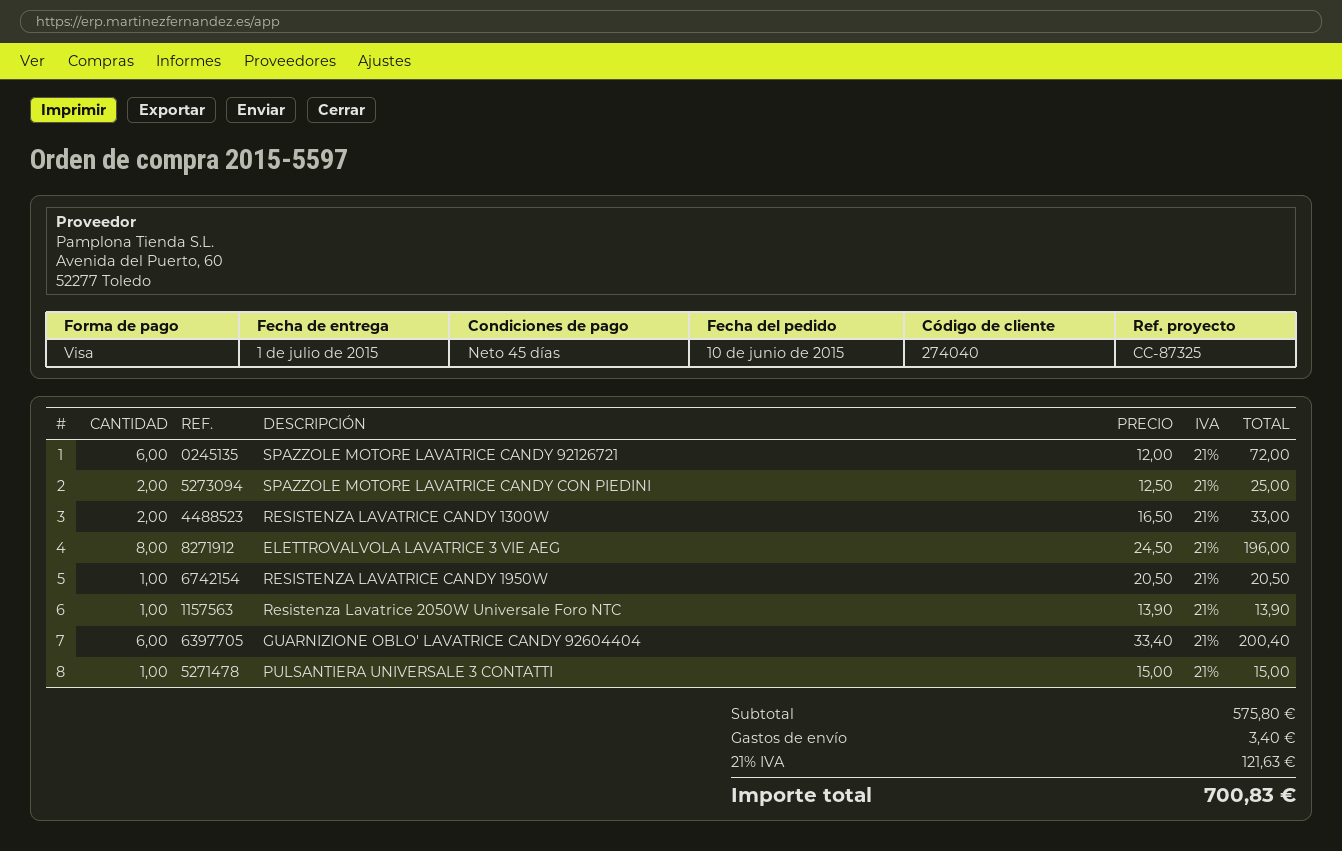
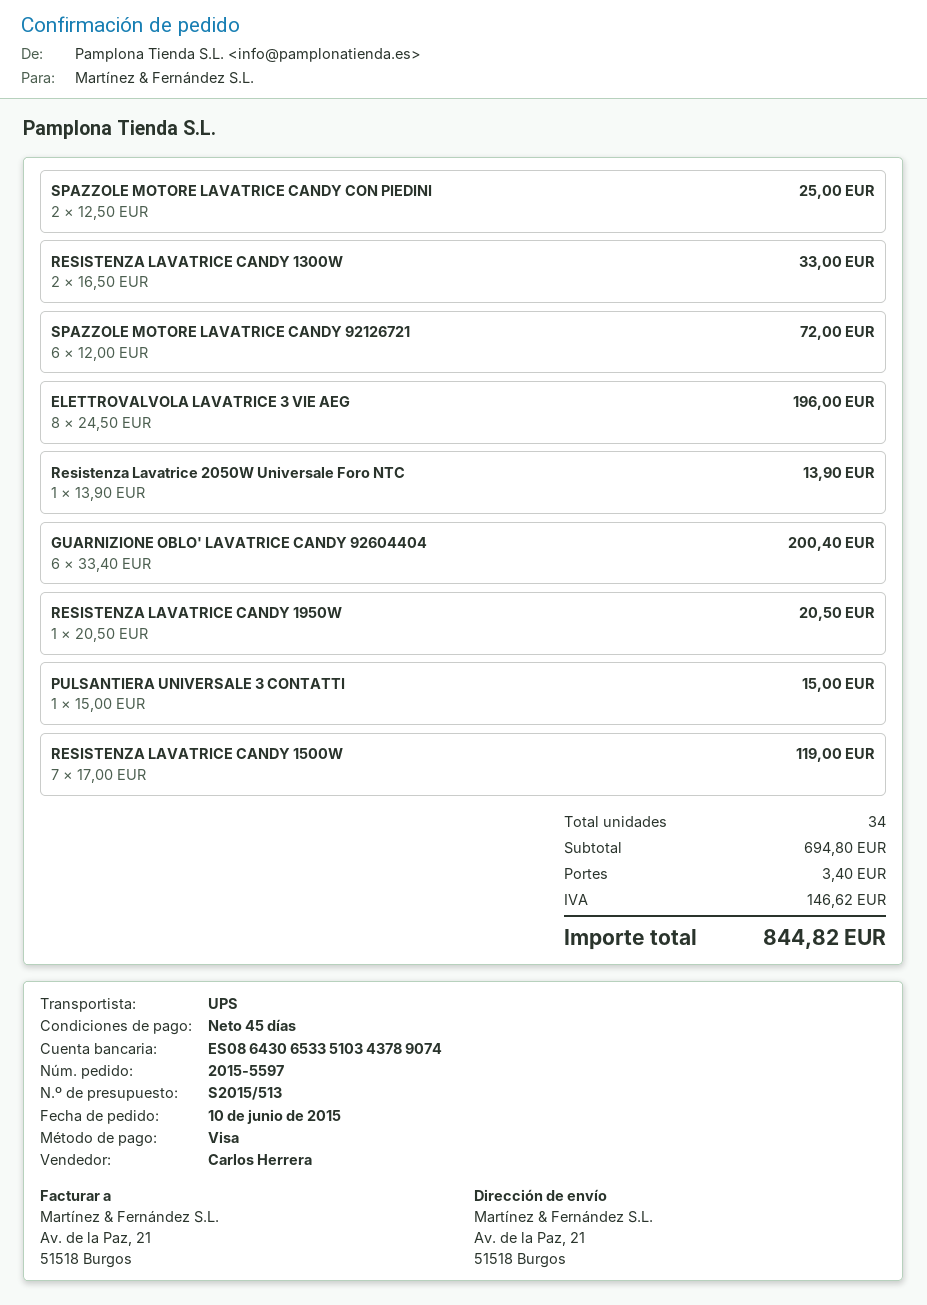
RESISTENZA LAVATRICE CANDY 1500W: none -> 7 x 17.00 = 119.00
subtotal: 575.80 -> 694.80
tax: 121.63 -> 146.62
total: 700.83 -> 844.82

